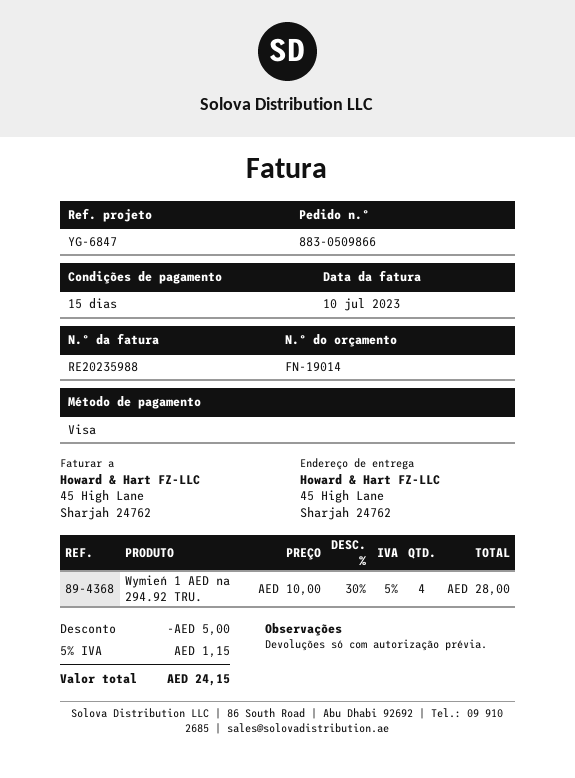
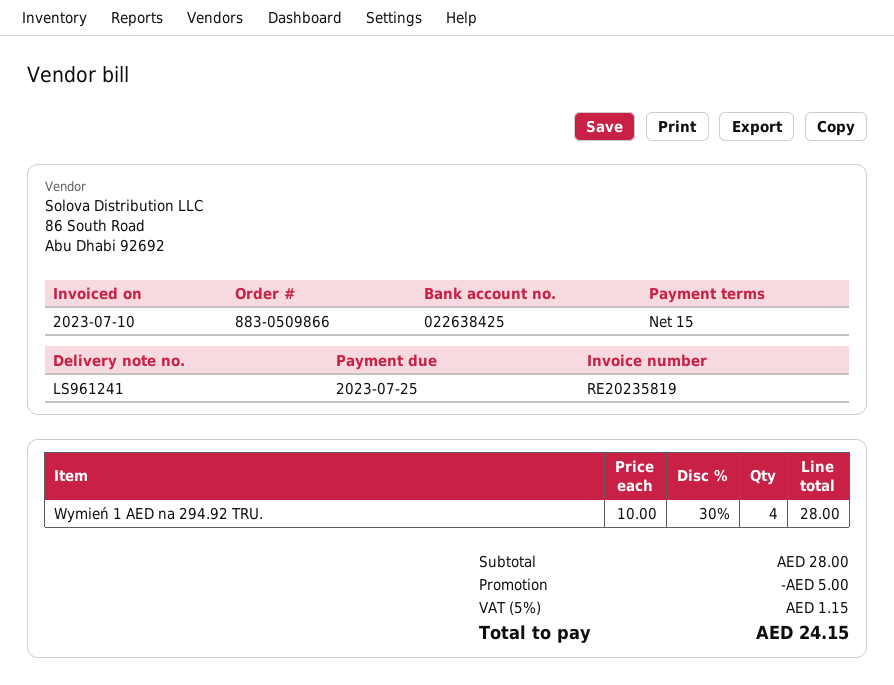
invoice number: RE20235988 -> RE20235819

